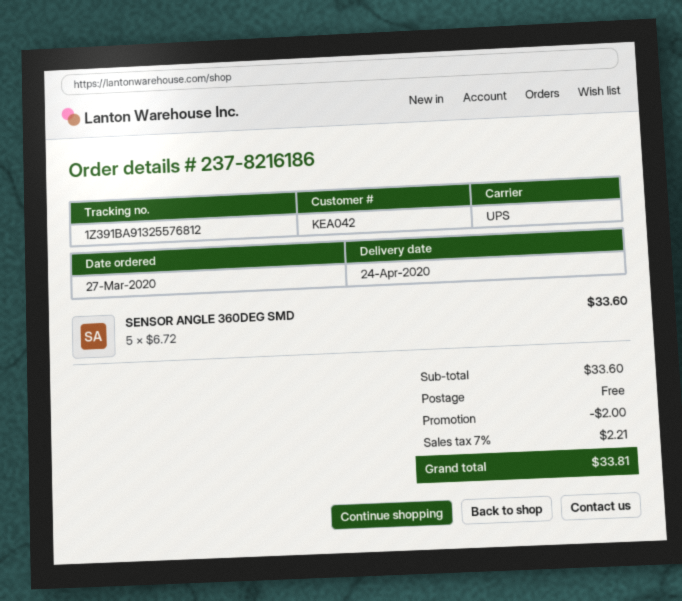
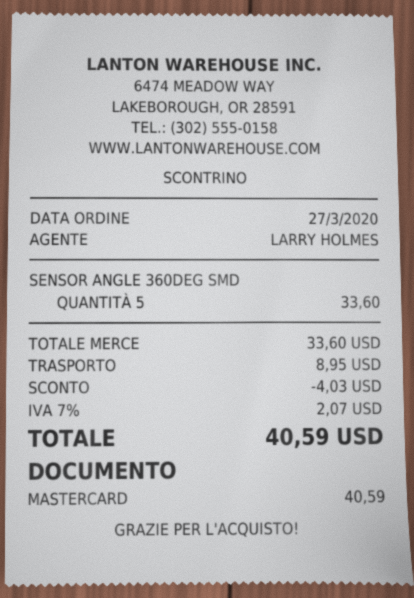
discount: 2.00 -> 4.03
shipping: 0.00 -> 8.95
tax: 7% = 2.21 -> 7% = 2.07
total: 33.81 -> 40.59

